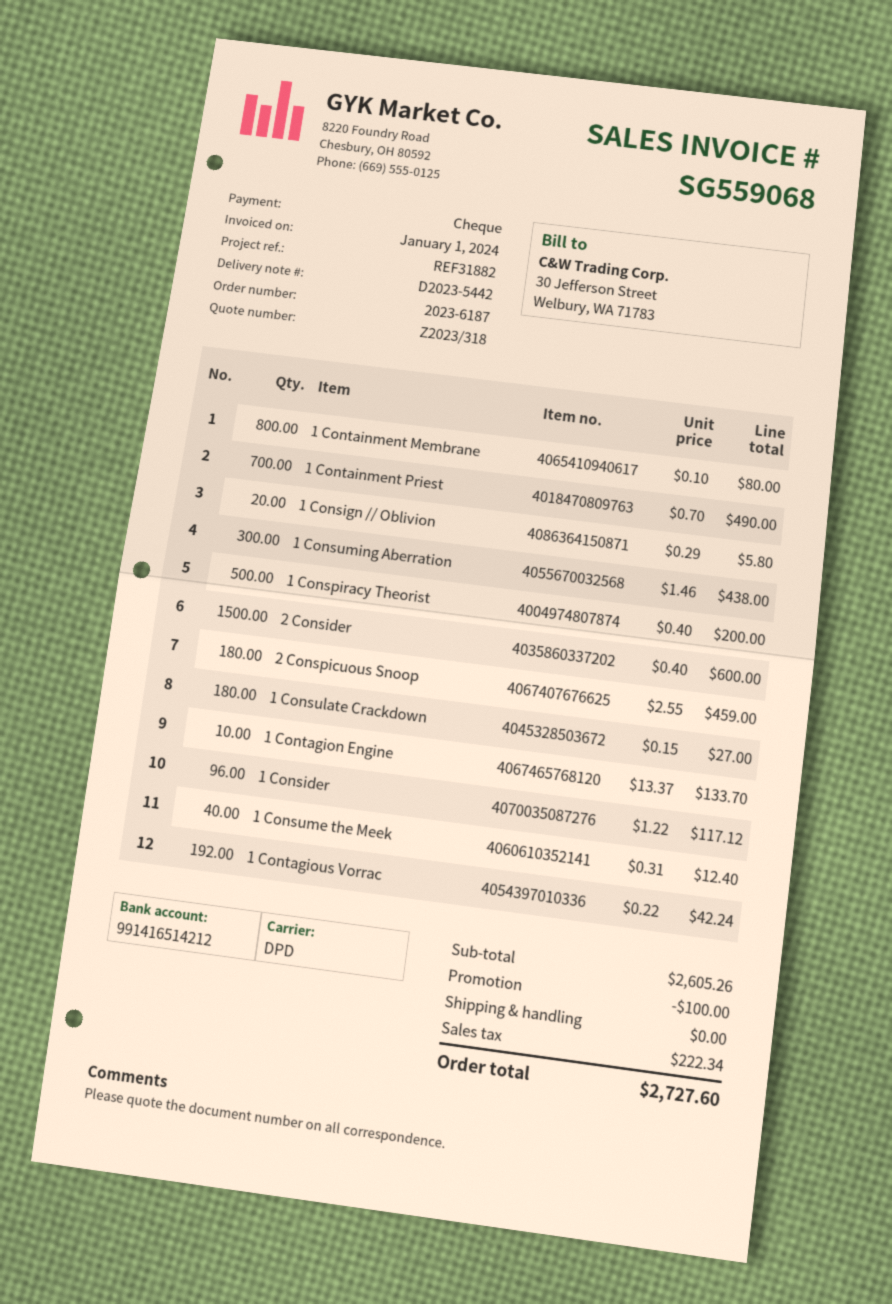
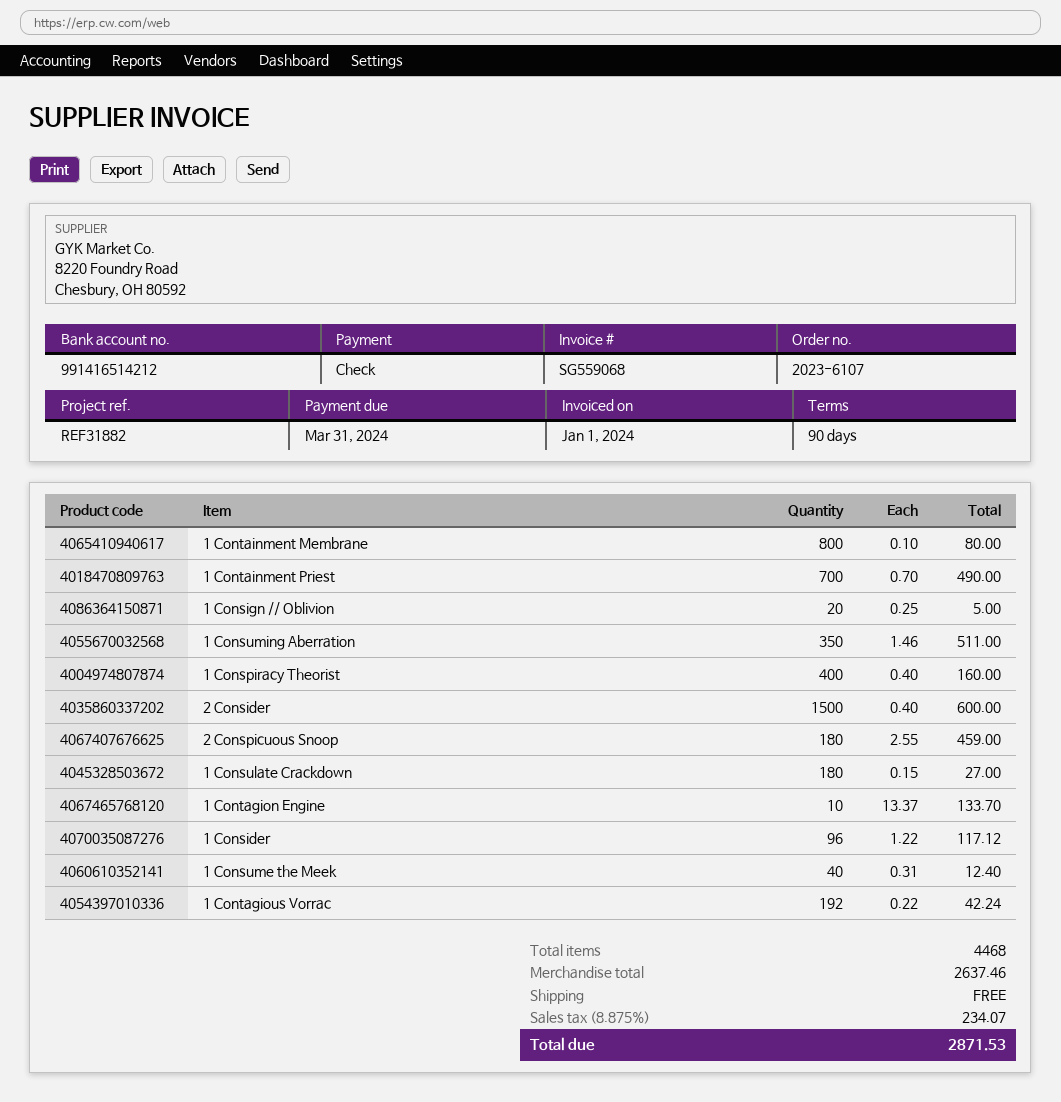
order number: 2023-6187 -> 2023-6107
1 Consign // Oblivion: 20 x 0.29 = 5.80 -> 20 x 0.25 = 5.00
1 Consuming Aberration: 300 x 1.46 = 438.00 -> 350 x 1.46 = 511.00
1 Conspiracy Theorist: 500 x 0.40 = 200.00 -> 400 x 0.40 = 160.00
subtotal: 2605.26 -> 2637.46
discount: 100.00 -> none
tax: 222.34 -> 234.07
total: 2727.60 -> 2871.53

